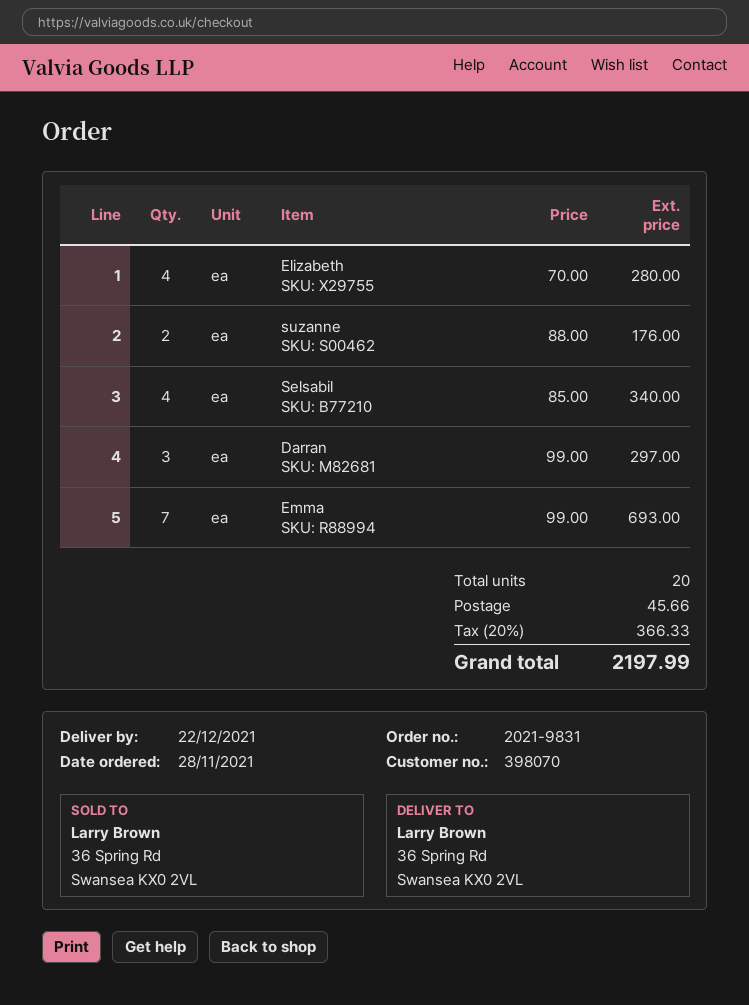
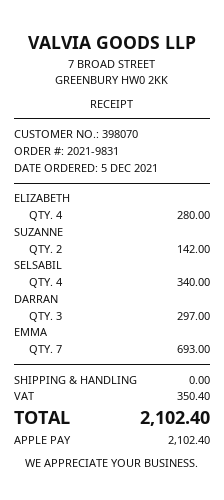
order date: 2021-11-28 -> 2021-12-05
suzanne: 2 for 176.00 -> 2 for 142.00
shipping: 45.66 -> 0.00
tax: 366.33 -> 350.40
total: 2197.99 -> 2102.40

